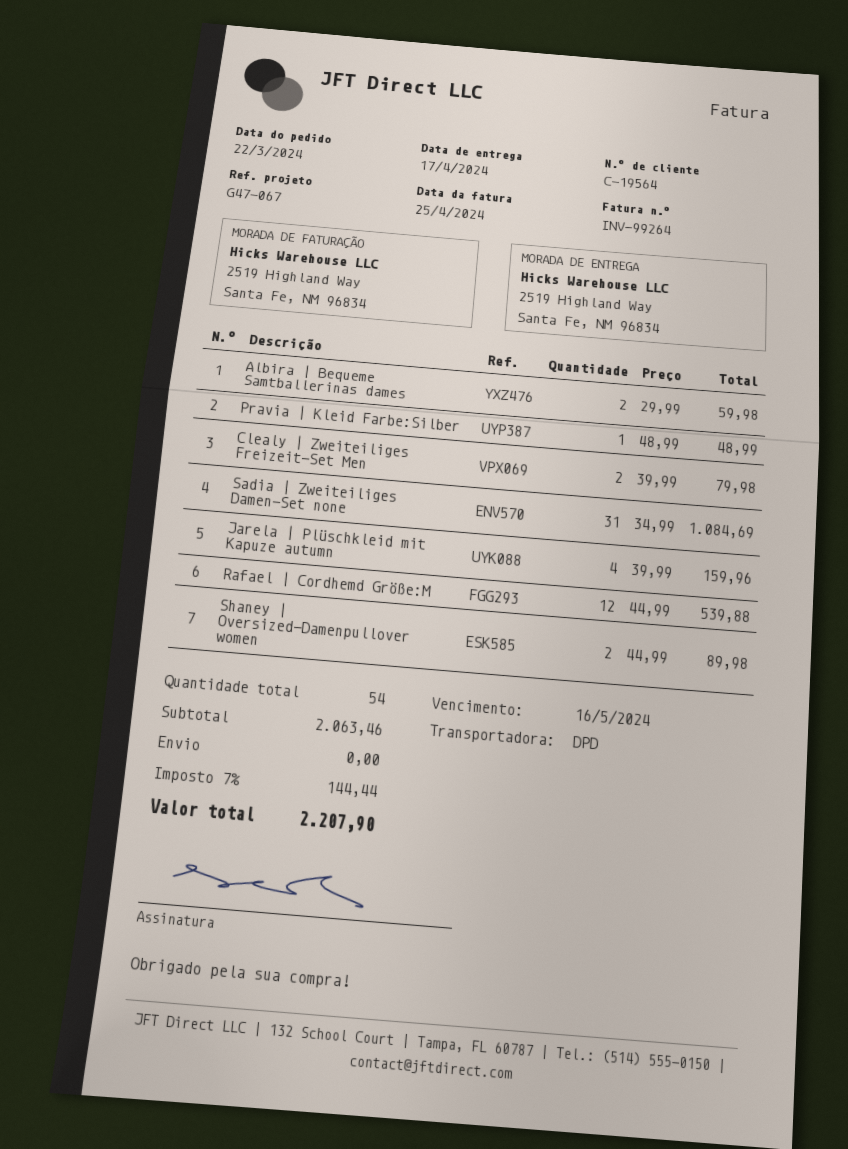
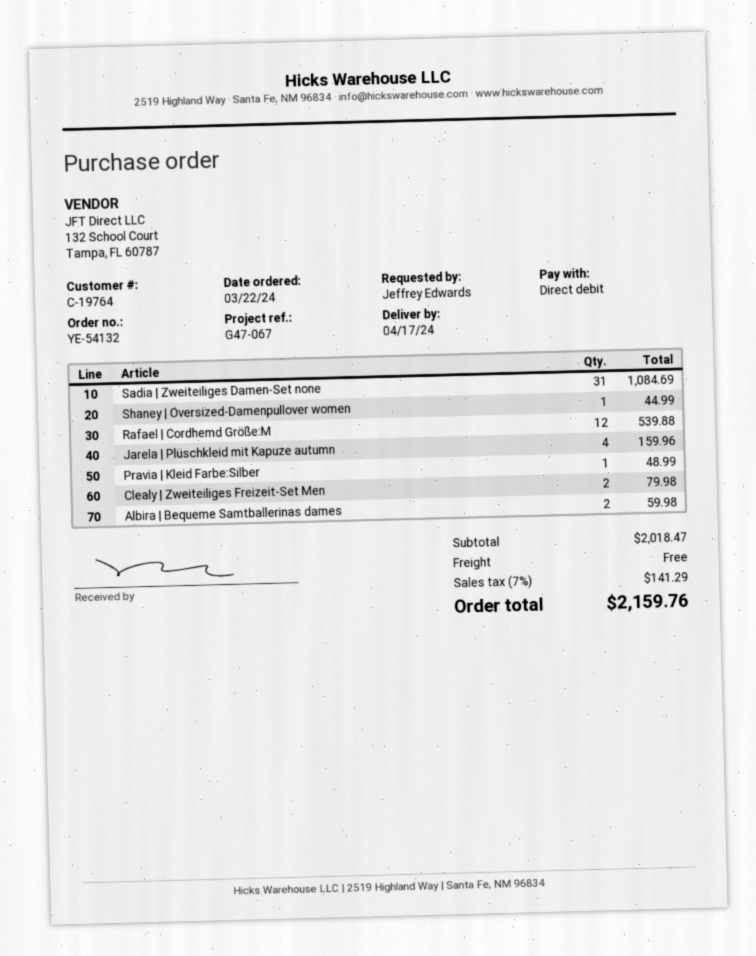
customer number: C-19564 -> C-19764
Shaney | Oversized-Damenpullover women: 2 for 89.98 -> 1 for 44.99
subtotal: 2063.46 -> 2018.47
tax: 7% = 144.44 -> 7% = 141.29
total: 2207.90 -> 2159.76

